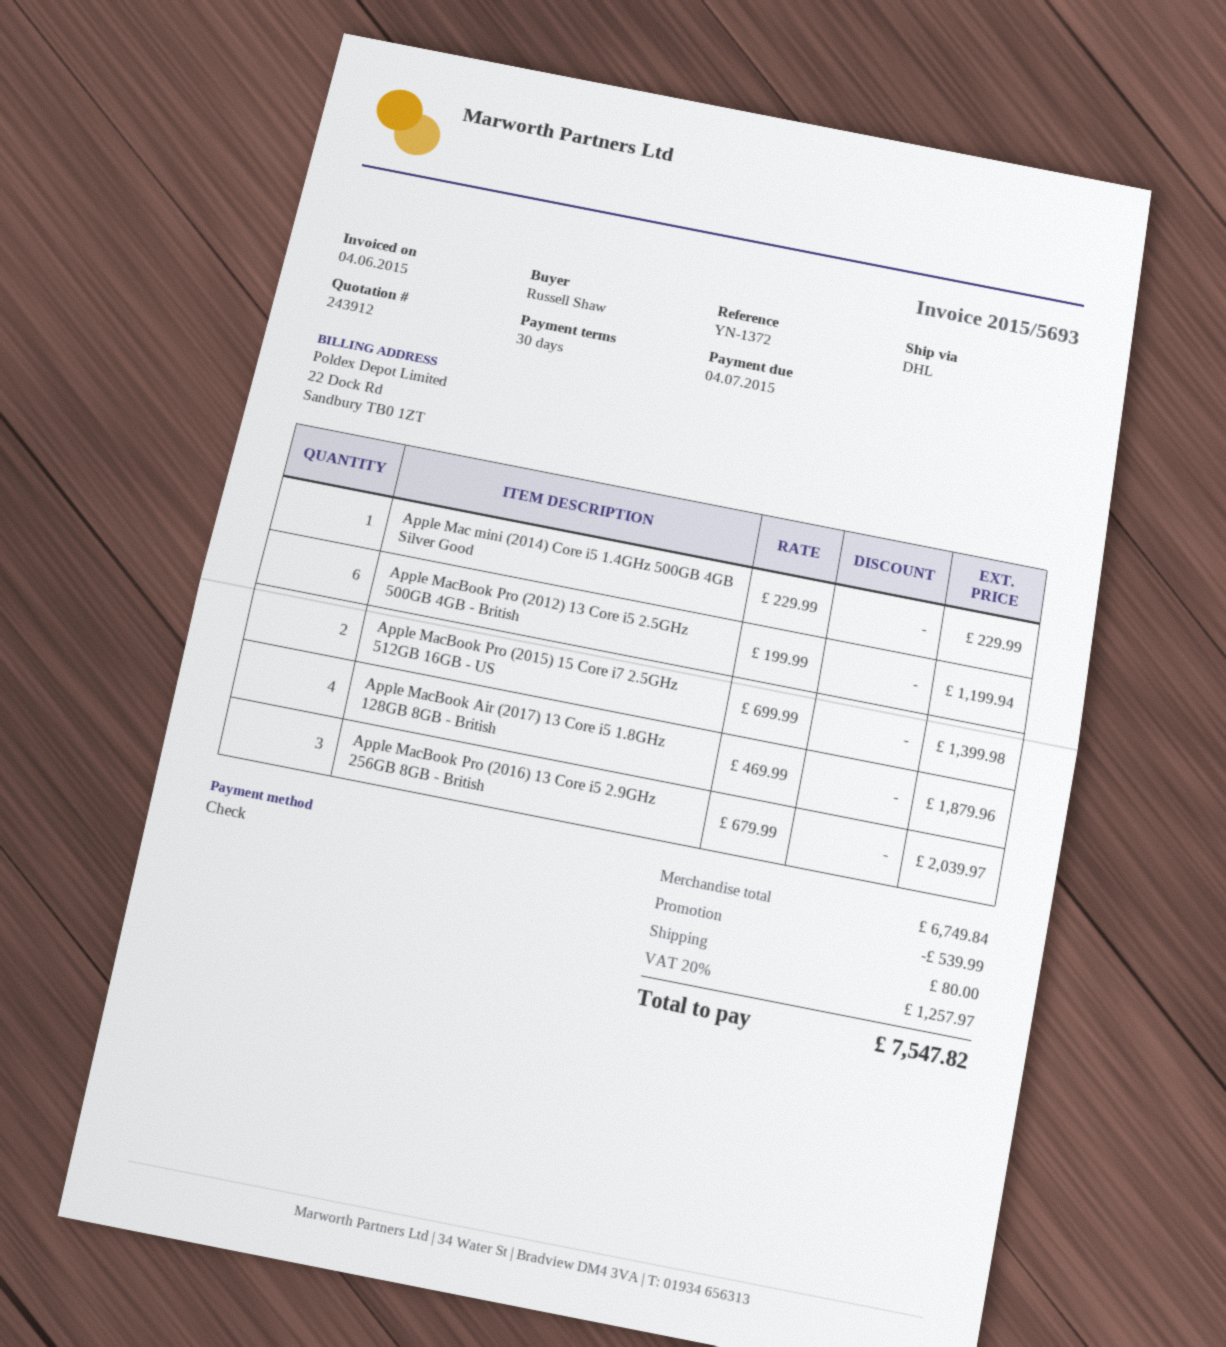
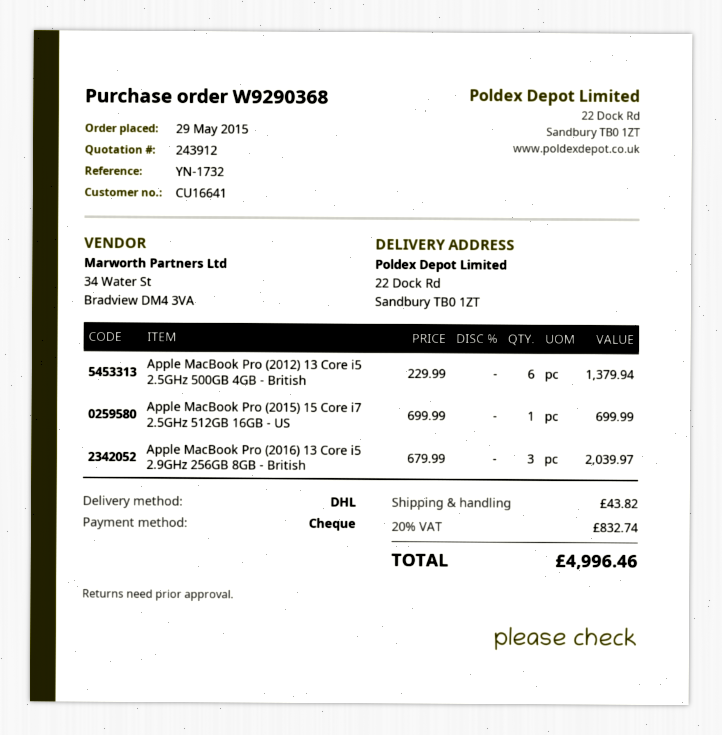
reference: YN-1372 -> YN-1732
Apple Mac mini (2014) Core i5 1.4GHz 500GB 4GB Silver Good: 1 x 229.99 = 229.99 -> none
Apple MacBook Pro (2012) 13 Core i5 2.5GHz 500GB 4GB - British: 6 x 199.99 = 1199.94 -> 6 x 229.99 = 1379.94
Apple MacBook Pro (2015) 15 Core i7 2.5GHz 512GB 16GB - US: 2 x 699.99 = 1399.98 -> 1 x 699.99 = 699.99
Apple MacBook Air (2017) 13 Core i5 1.8GHz 128GB 8GB - British: 4 x 469.99 = 1879.96 -> none
discount: 539.99 -> none
shipping: 80.00 -> 43.82
tax: 20% = 1257.97 -> 20% = 832.74
total: 7547.82 -> 4996.46

